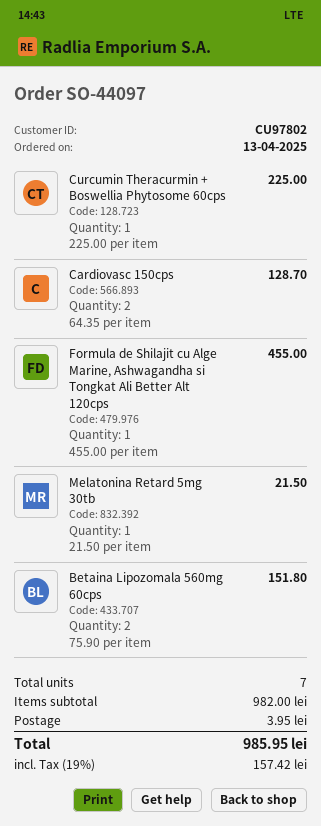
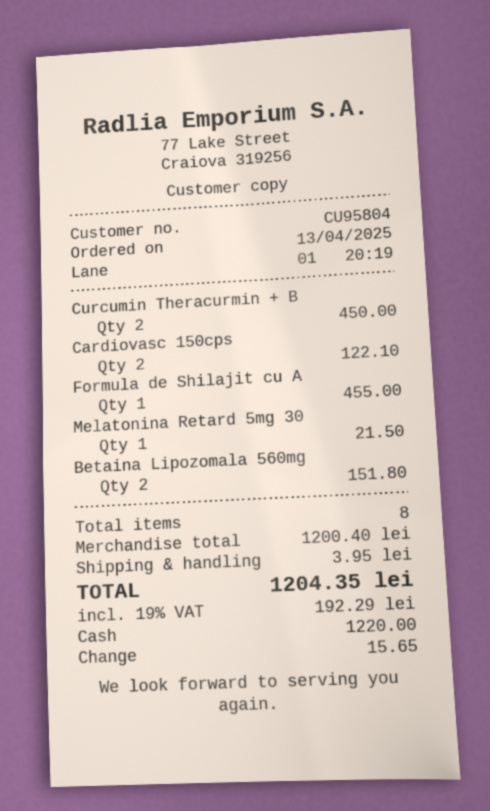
customer number: CU97802 -> CU95804
Curcumin Theracurmin + Boswellia Phytosome 60cps: 1 for 225.00 -> 2 for 450.00
Cardiovasc 150cps: 2 for 128.70 -> 2 for 122.10
total quantity: 7 -> 8
subtotal: 982.00 -> 1200.40
tax: 19% = 157.42 -> 19% = 192.29
total: 985.95 -> 1204.35

